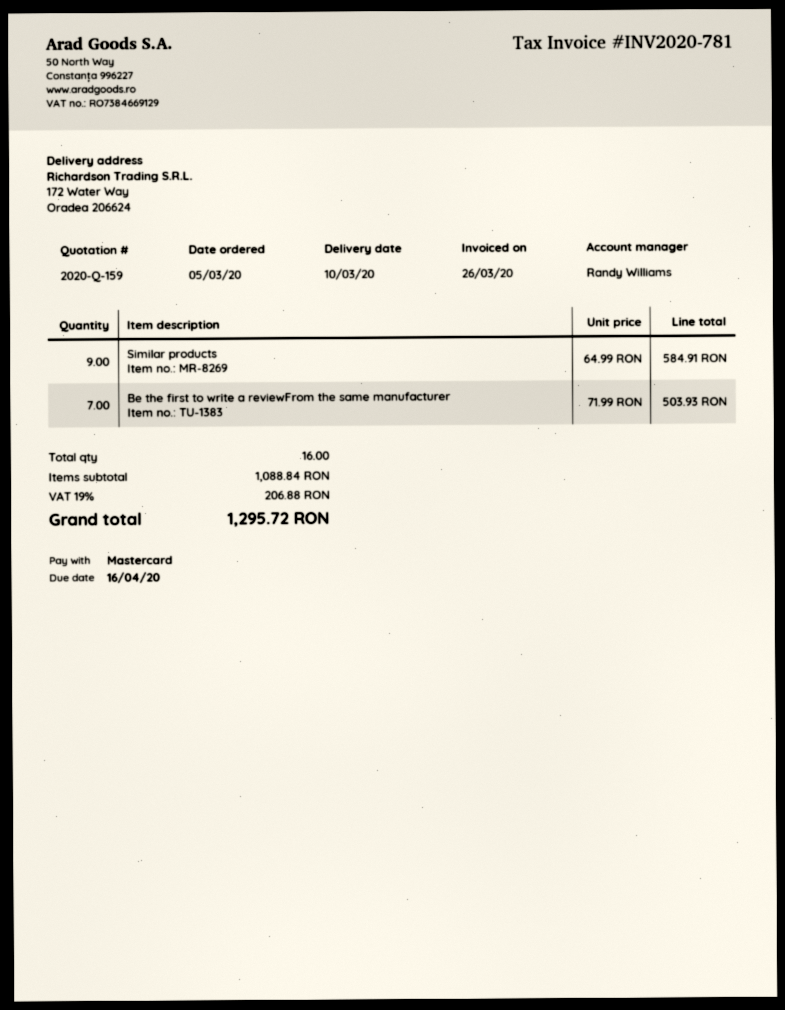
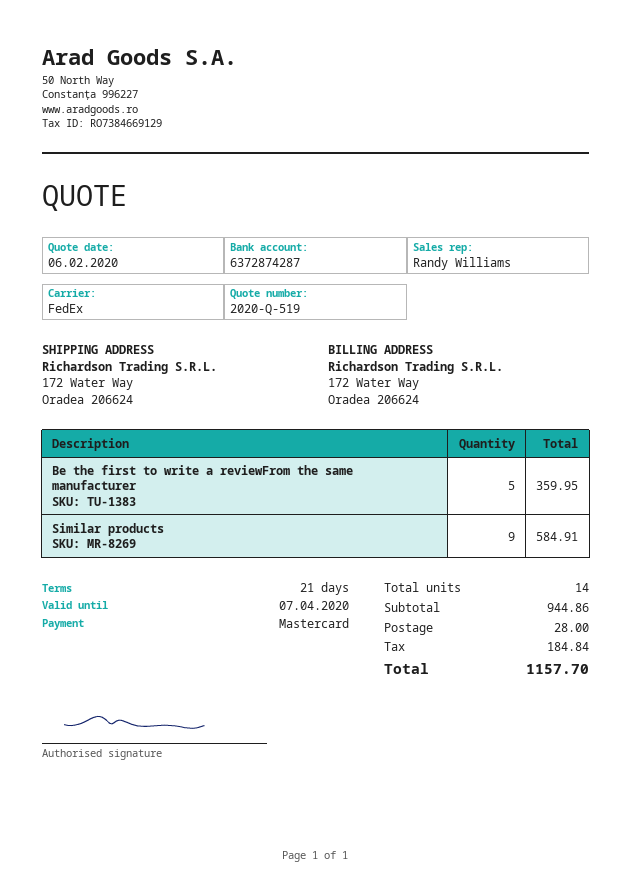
quote number: 2020-Q-159 -> 2020-Q-519
Be the first to write a reviewFrom the same manufacturer: 7 for 503.93 -> 5 for 359.95
total quantity: 16 -> 14
subtotal: 1088.84 -> 944.86
shipping: none -> 28.00
tax: 206.88 -> 184.84
total: 1295.72 -> 1157.70

